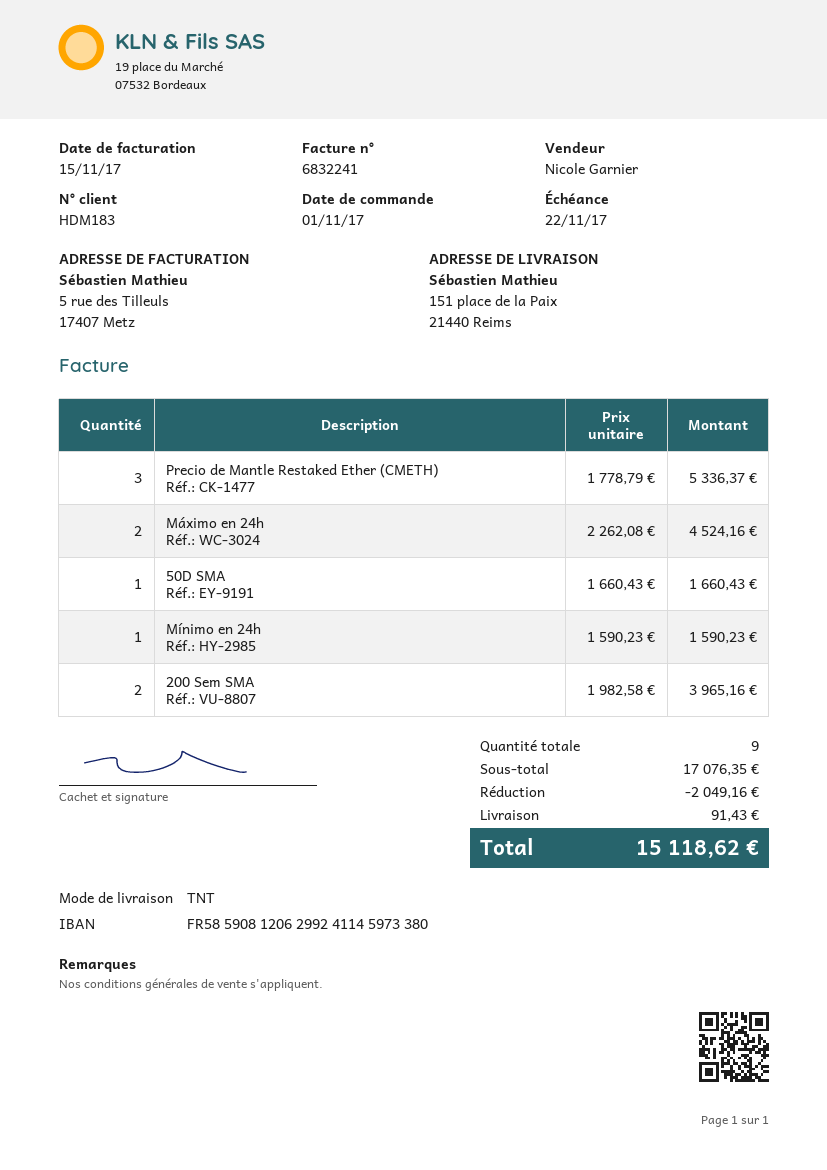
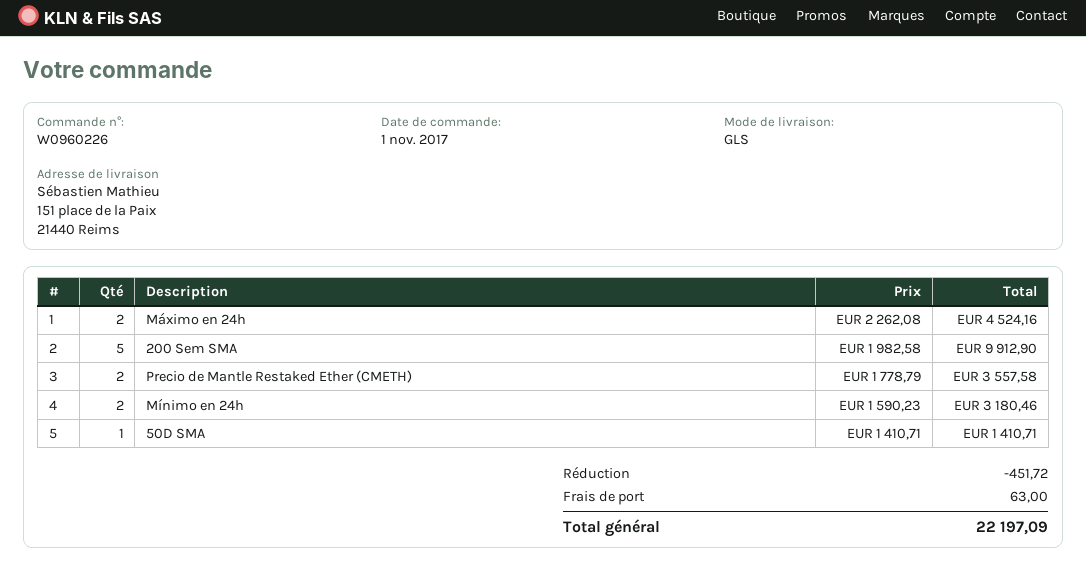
shipping method: TNT -> GLS
Precio de Mantle Restaked Ether (CMETH): 3 x 1778.79 = 5336.37 -> 2 x 1778.79 = 3557.58
50D SMA: 1 x 1660.43 = 1660.43 -> 1 x 1410.71 = 1410.71
Mínimo en 24h: 1 x 1590.23 = 1590.23 -> 2 x 1590.23 = 3180.46
200 Sem SMA: 2 x 1982.58 = 3965.16 -> 5 x 1982.58 = 9912.90
discount: 2049.16 -> 451.72
shipping: 91.43 -> 63.00
total: 15118.62 -> 22197.09

